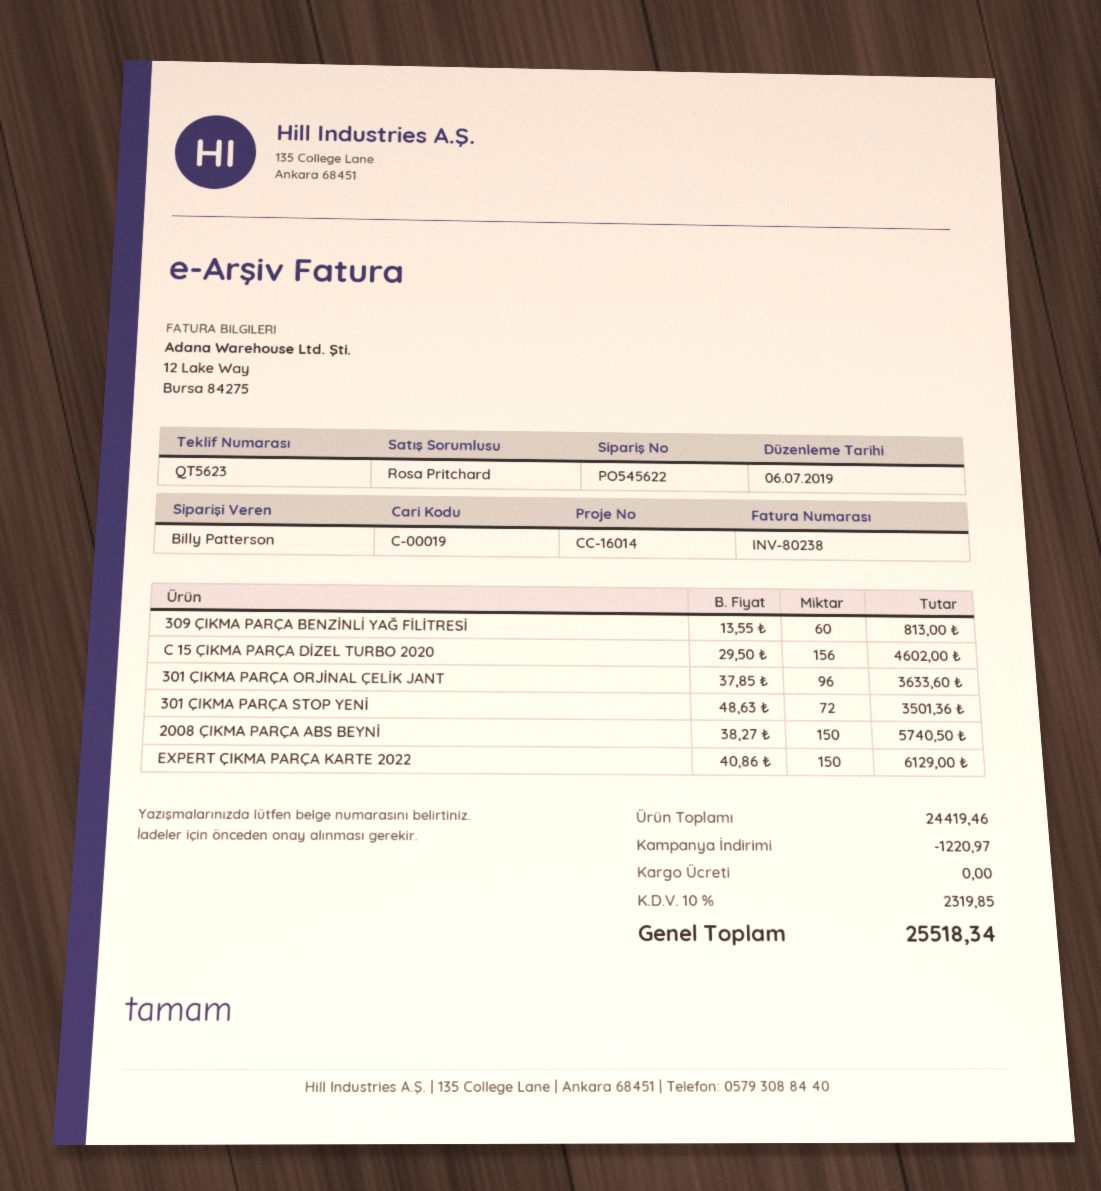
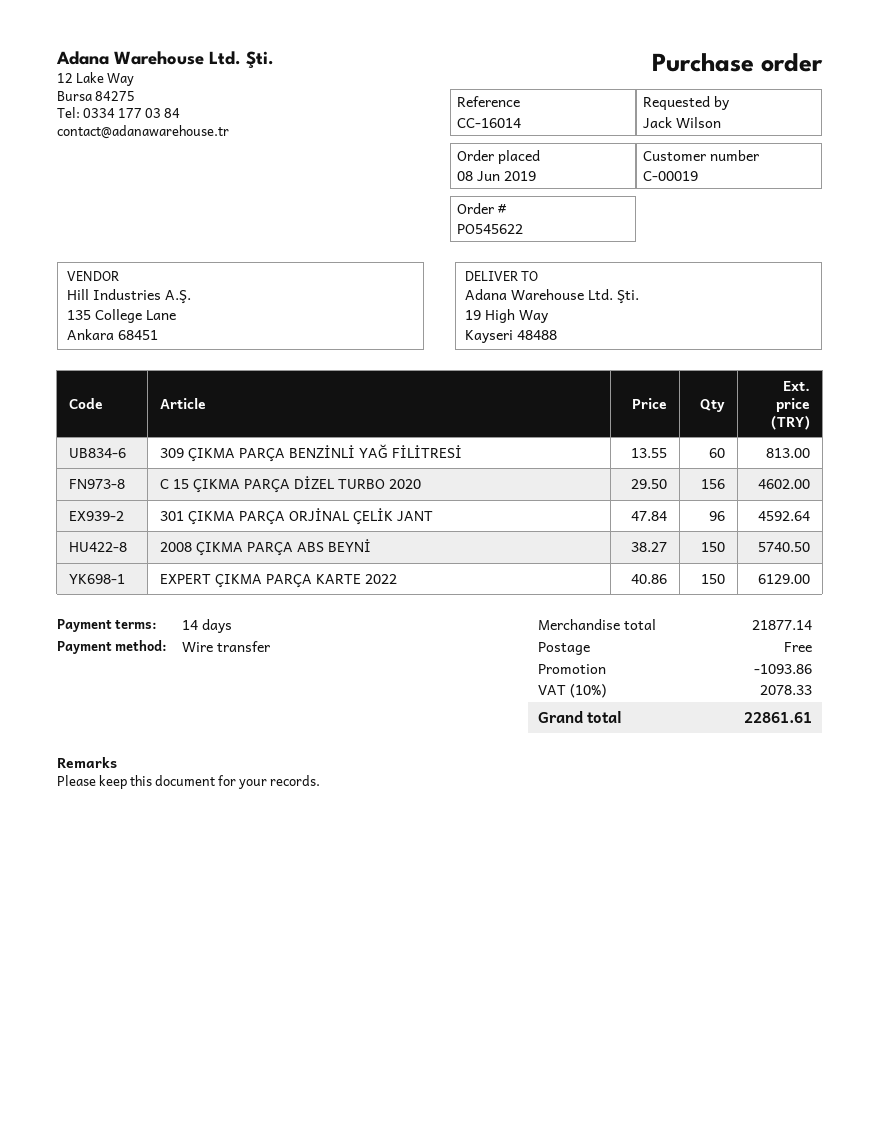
ordered by: Billy Patterson -> Jack Wilson
301 ÇIKMA PARÇA ORJİNAL ÇELİK JANT: 96 x 37.85 = 3633.60 -> 96 x 47.84 = 4592.64
301 ÇIKMA PARÇA STOP YENİ: 72 x 48.63 = 3501.36 -> none
subtotal: 24419.46 -> 21877.14
discount: 1220.97 -> 1093.86
tax: 10% = 2319.85 -> 10% = 2078.33
total: 25518.34 -> 22861.61

